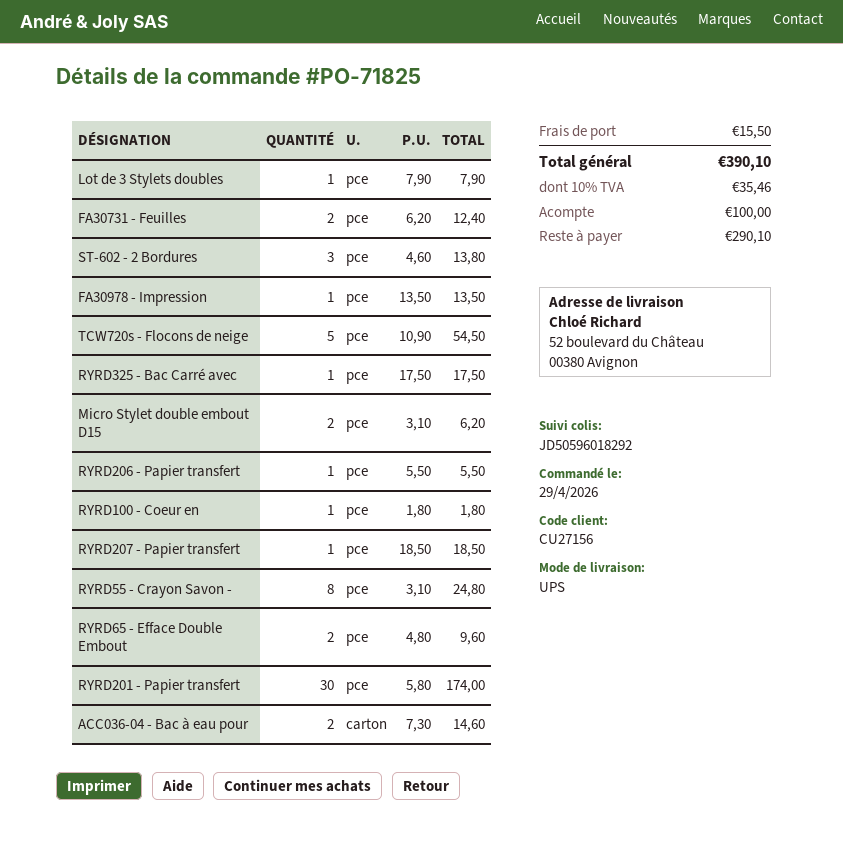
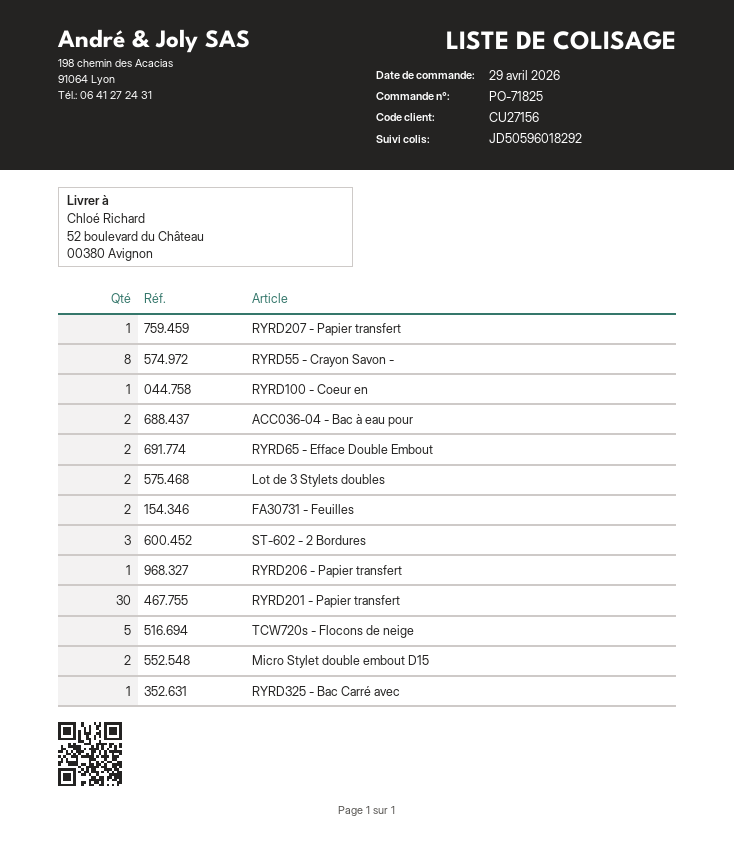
Lot de 3 Stylets doubles: 1 -> 2
FA30978 - Impression: 1 -> none

